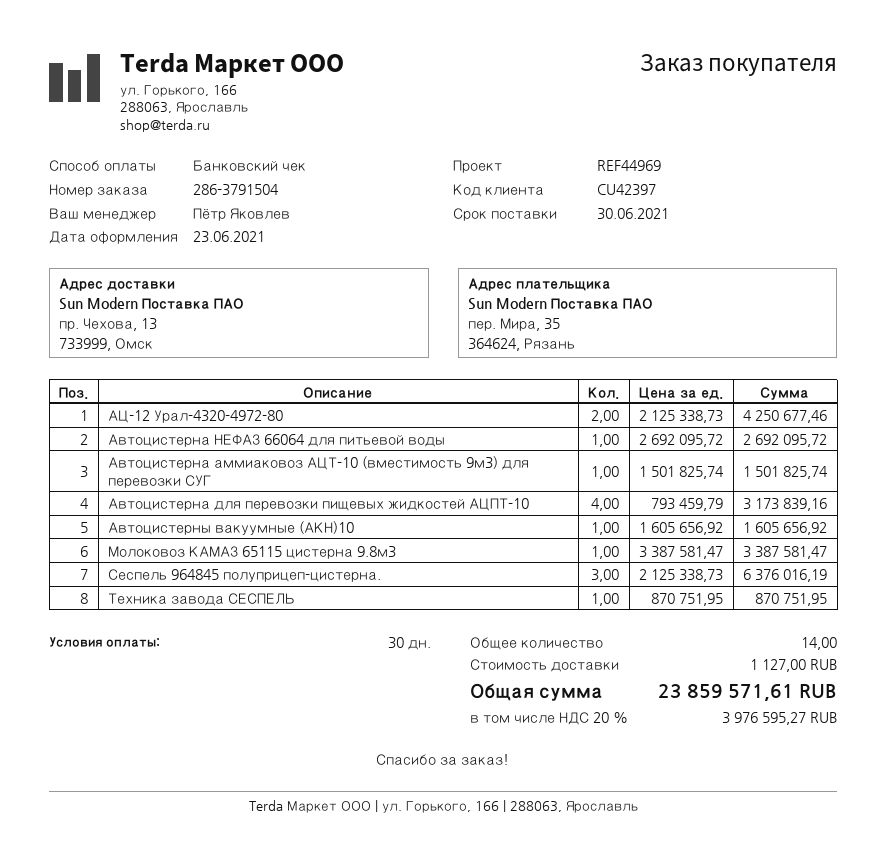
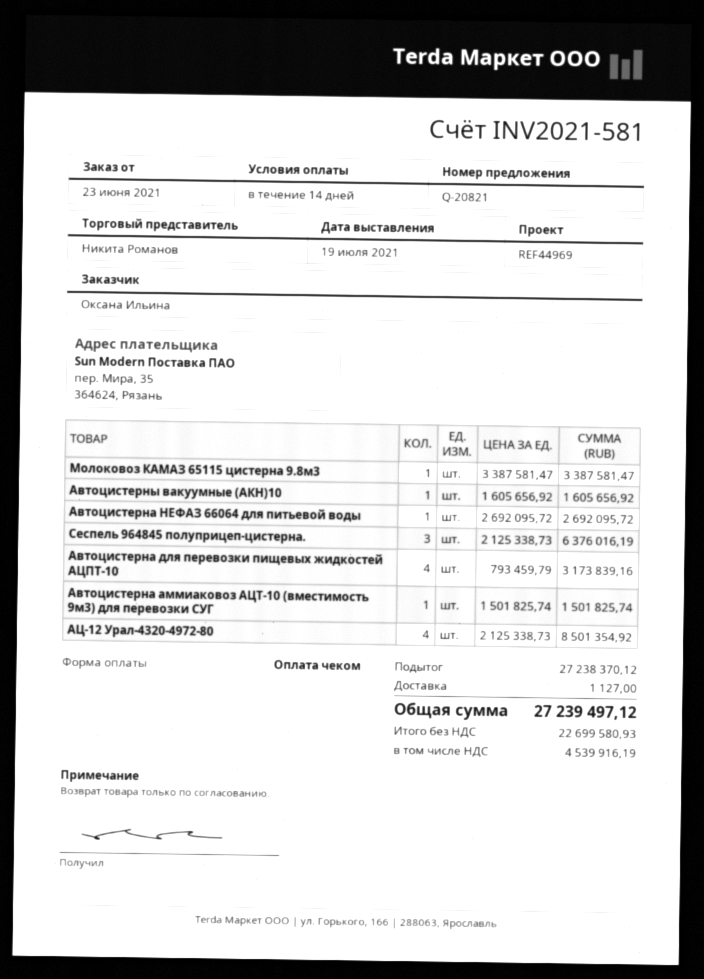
payment terms: 30 days -> 14 days
sales rep: Пётр Яковлев -> Никита Романов
АЦ-12 Урал-4320-4972-80: 2 x 2125338.73 = 4250677.46 -> 4 x 2125338.73 = 8501354.92
Техника завода СЕСПЕЛЬ: 1 x 870751.95 = 870751.95 -> none
tax: 3976595.27 -> 4539916.19
total: 23859571.61 -> 27239497.12

